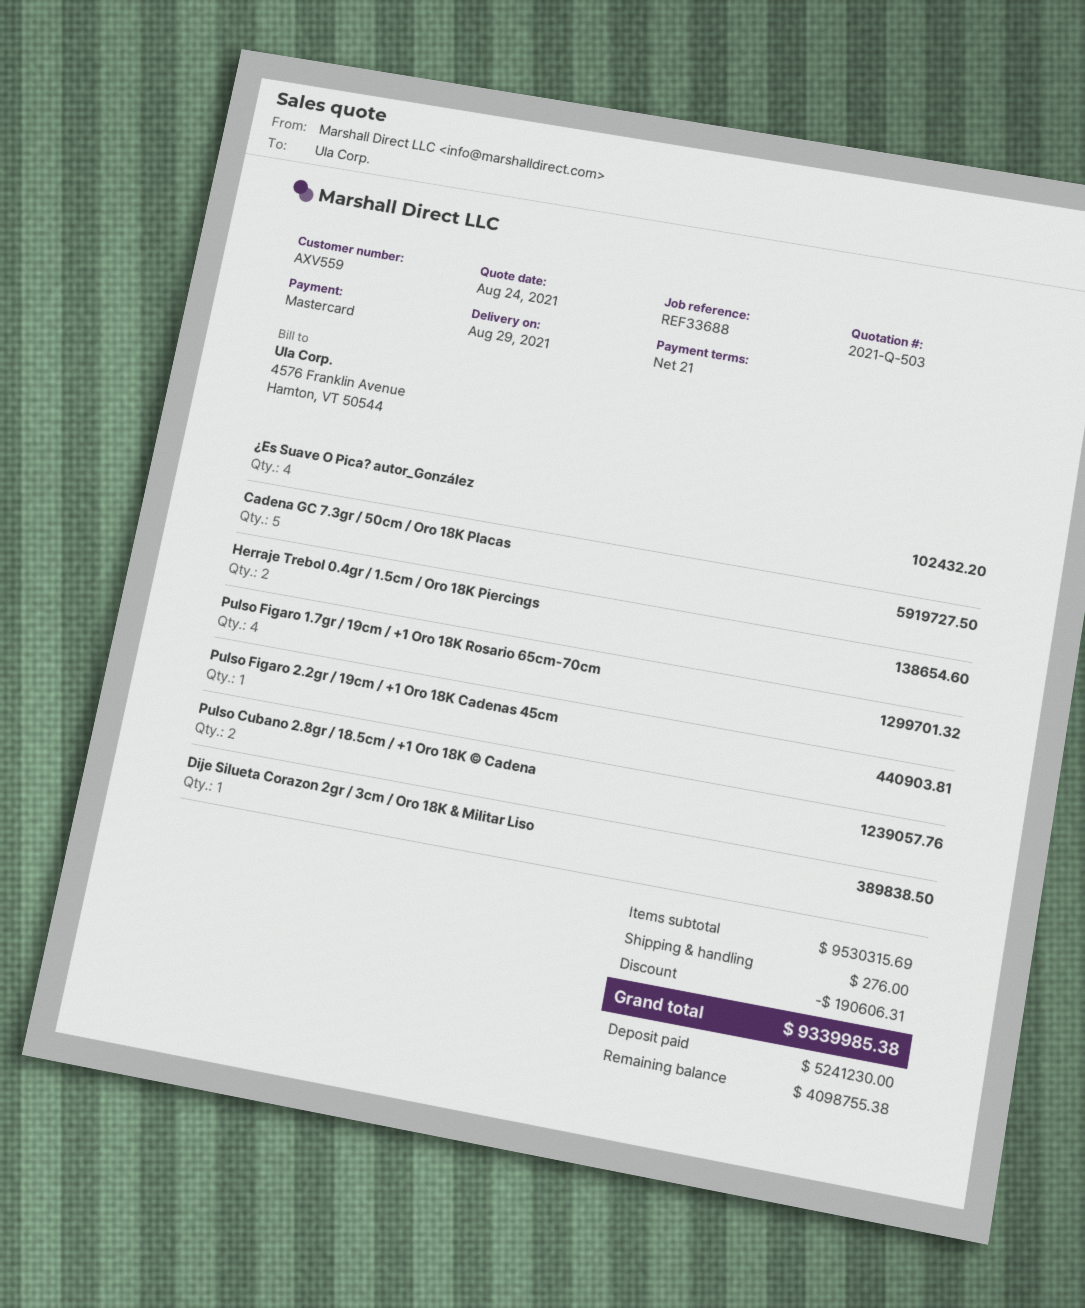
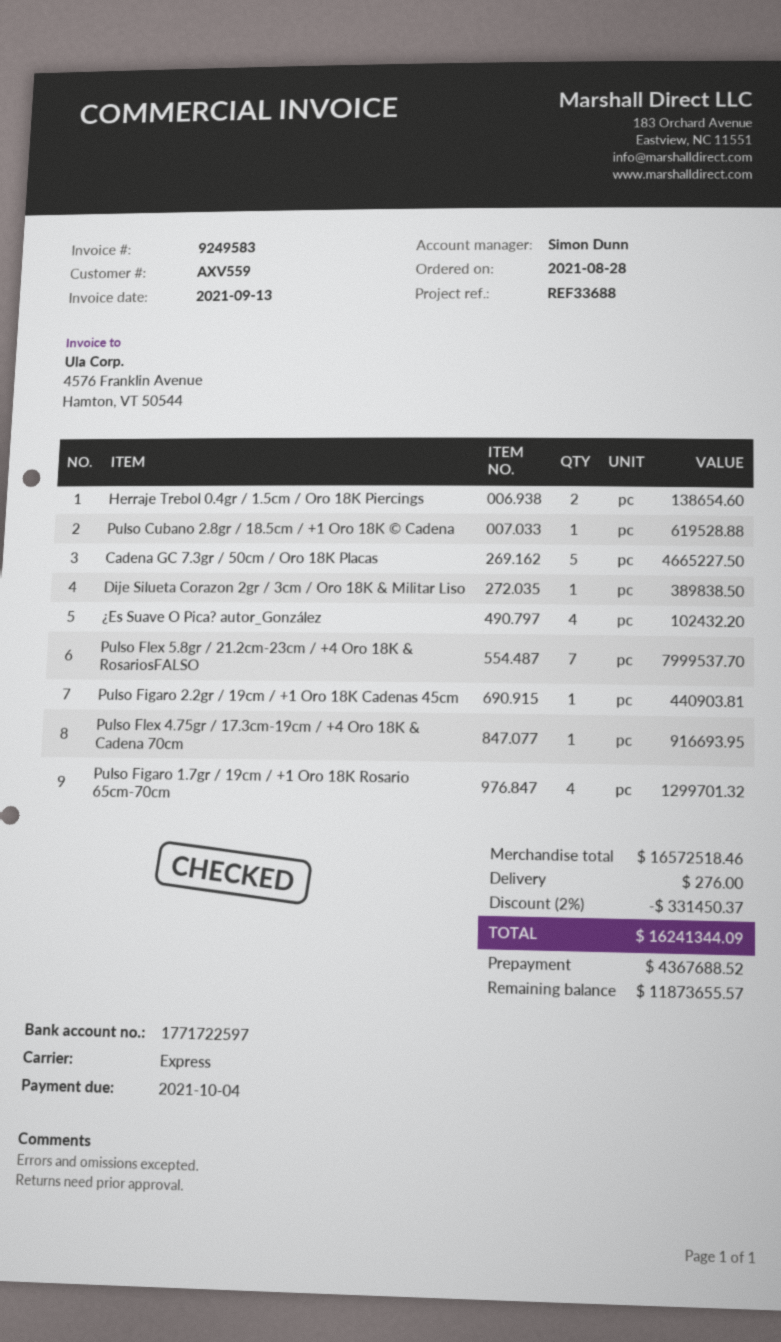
Cadena GC 7.3gr / 50cm / Oro 18K Placas: 5 for 5919727.50 -> 5 for 4665227.50
Pulso Cubano 2.8gr / 18.5cm / +1 Oro 18K © Cadena: 2 for 1239057.76 -> 1 for 619528.88
Pulso Flex 5.8gr / 21.2cm-23cm / +4 Oro 18K & RosariosFALSO: none -> 7 for 7999537.70
Pulso Flex 4.75gr / 17.3cm-19cm / +4 Oro 18K & Cadena 70cm: none -> 1 for 916693.95
subtotal: 9530315.69 -> 16572518.46
discount: 190606.31 -> 331450.37
total: 9339985.38 -> 16241344.09
deposit: 5241230.00 -> 4367688.52
balance: 4098755.38 -> 11873655.57

